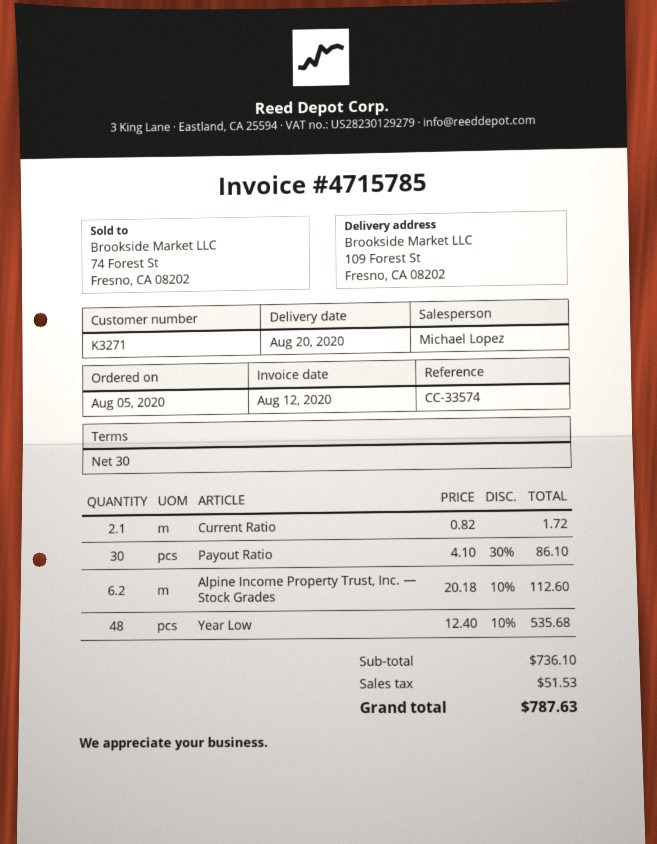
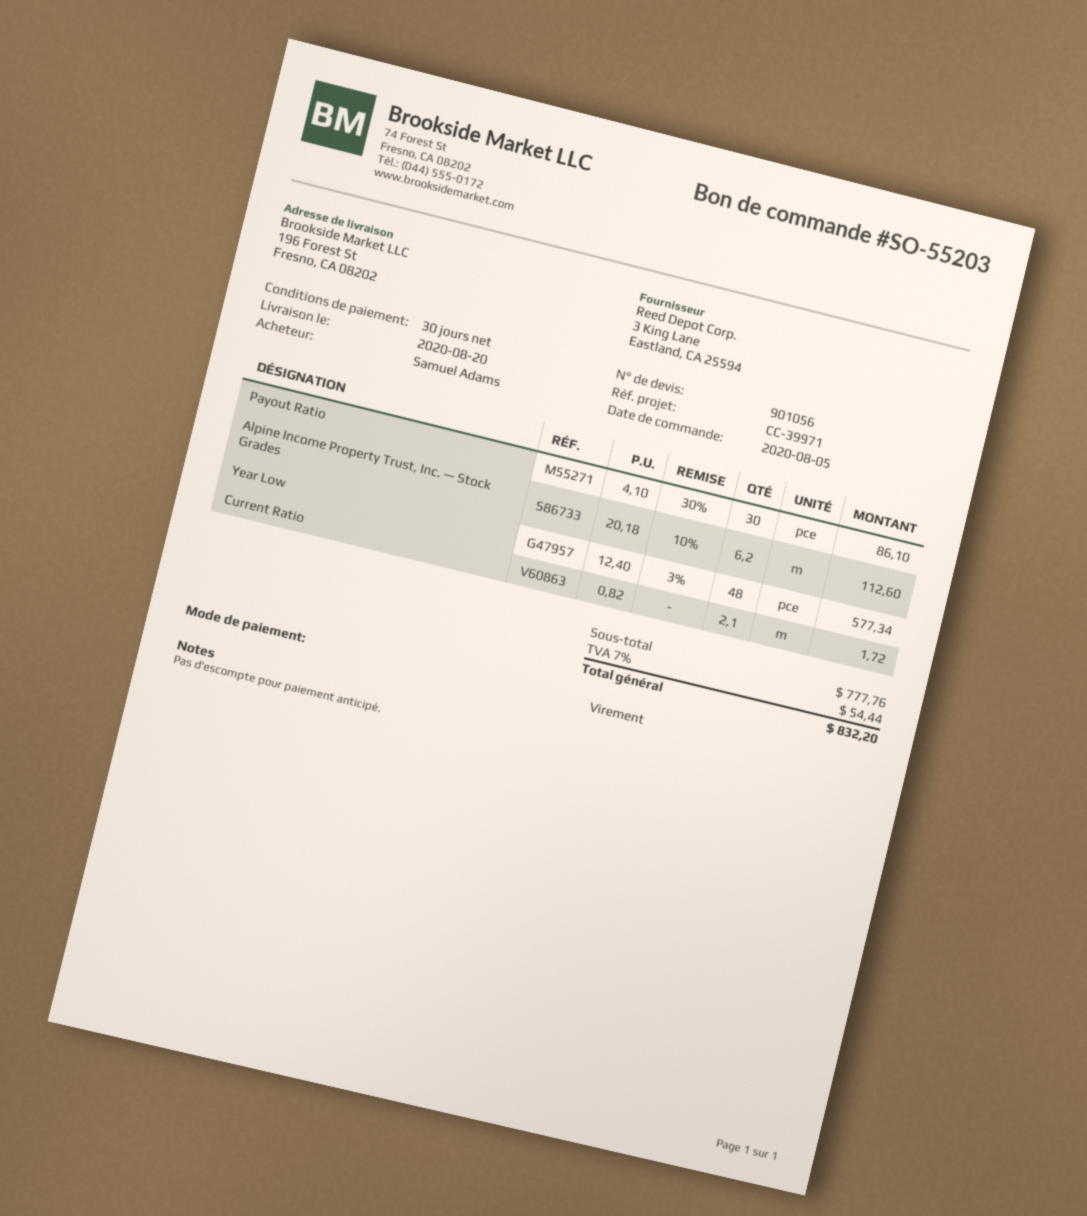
reference: CC-33574 -> CC-39971
ship to: 109 Forest St, Fresno, CA 08202 -> 196 Forest St, Fresno, CA 08202
Year Low: 48 x 12.40 - 10% = 535.68 -> 48 x 12.40 - 3% = 577.34
subtotal: 736.10 -> 777.76
tax: 51.53 -> 54.44
total: 787.63 -> 832.20

